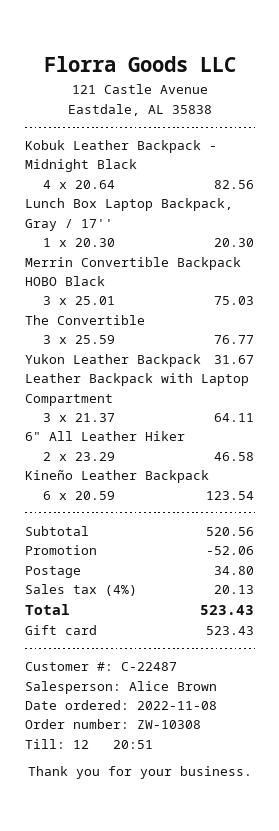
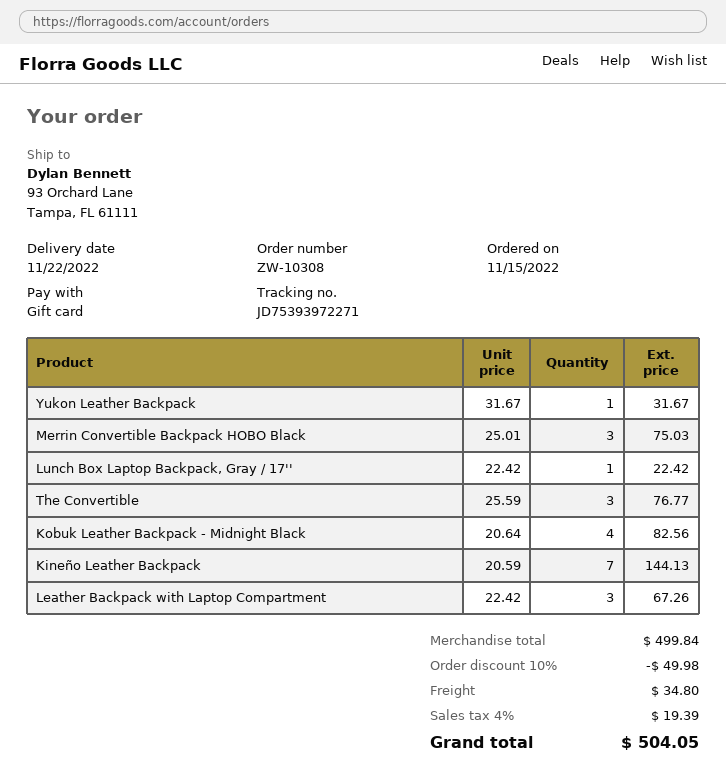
order date: 2022-11-08 -> 2022-11-15
Lunch Box Laptop Backpack, Gray / 17'': 1 x 20.30 = 20.30 -> 1 x 22.42 = 22.42
Leather Backpack with Laptop Compartment: 3 x 21.37 = 64.11 -> 3 x 22.42 = 67.26
6" All Leather Hiker: 2 x 23.29 = 46.58 -> none
Kineño Leather Backpack: 6 x 20.59 = 123.54 -> 7 x 20.59 = 144.13
subtotal: 520.56 -> 499.84
discount: 52.06 -> 49.98
tax: 4% = 20.13 -> 4% = 19.39
total: 523.43 -> 504.05

